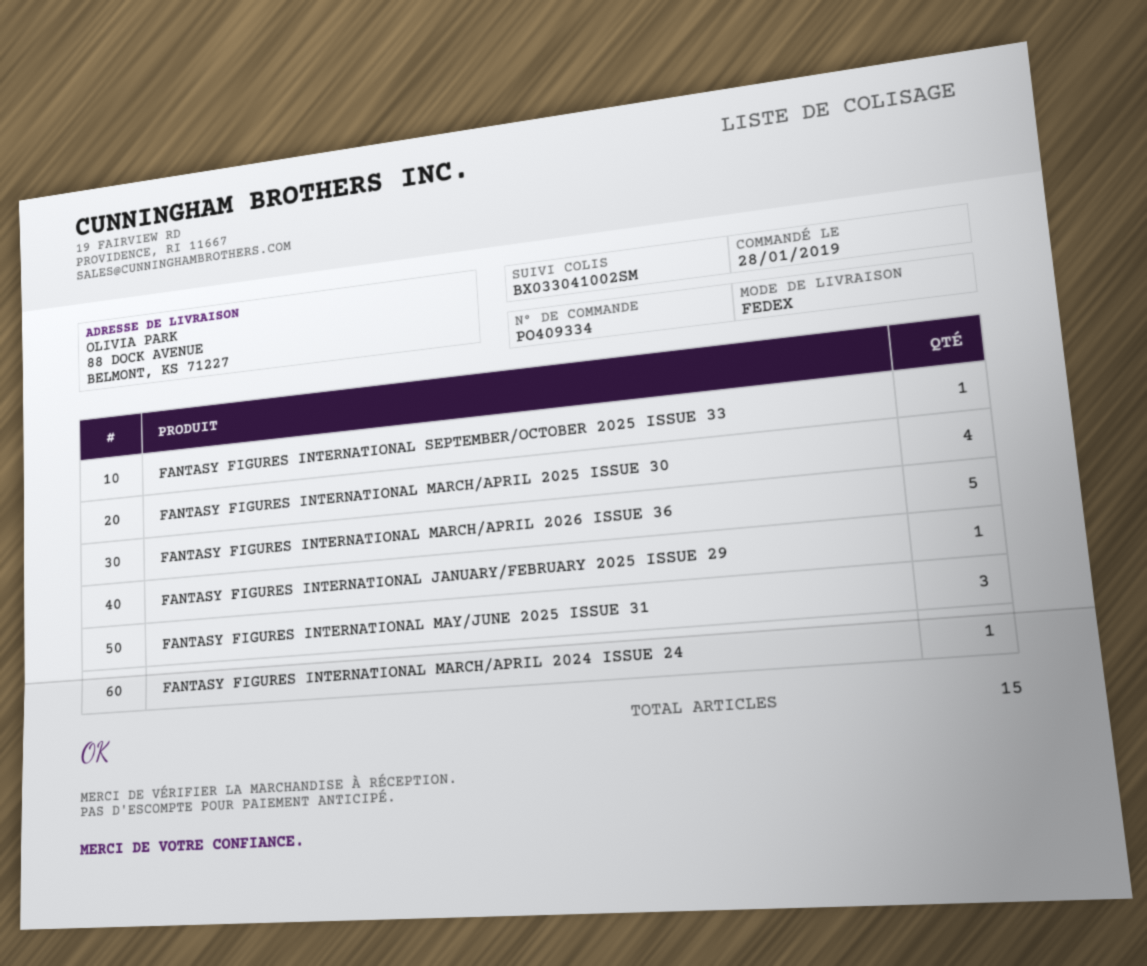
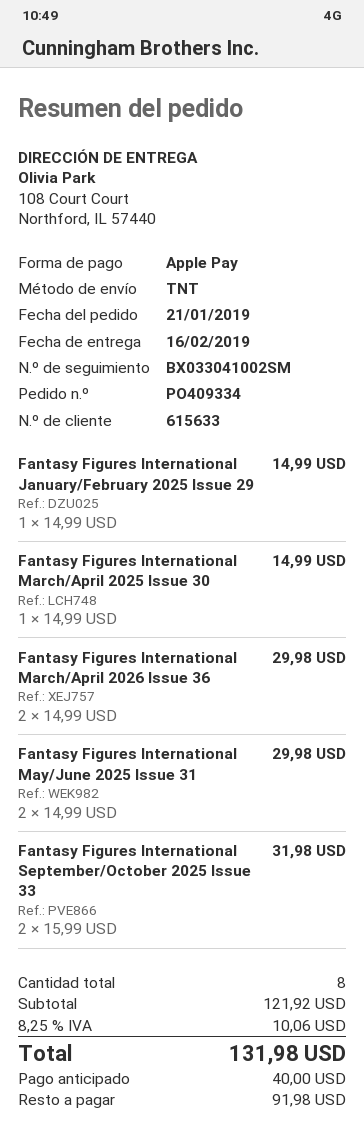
order date: 2019-01-28 -> 2019-01-21
shipping method: FedEx -> TNT
ship to: 88 DOCK AVENUE, BELMONT, KS 71227 -> 108 Court Court, Northford, IL 57440
FANTASY FIGURES INTERNATIONAL SEPTEMBER/OCTOBER 2025 ISSUE 33: 1 -> 2
FANTASY FIGURES INTERNATIONAL MARCH/APRIL 2025 ISSUE 30: 4 -> 1
FANTASY FIGURES INTERNATIONAL MARCH/APRIL 2026 ISSUE 36: 5 -> 2
FANTASY FIGURES INTERNATIONAL MAY/JUNE 2025 ISSUE 31: 3 -> 2
FANTASY FIGURES INTERNATIONAL MARCH/APRIL 2024 ISSUE 24: 1 -> none
total quantity: 15 -> 8

